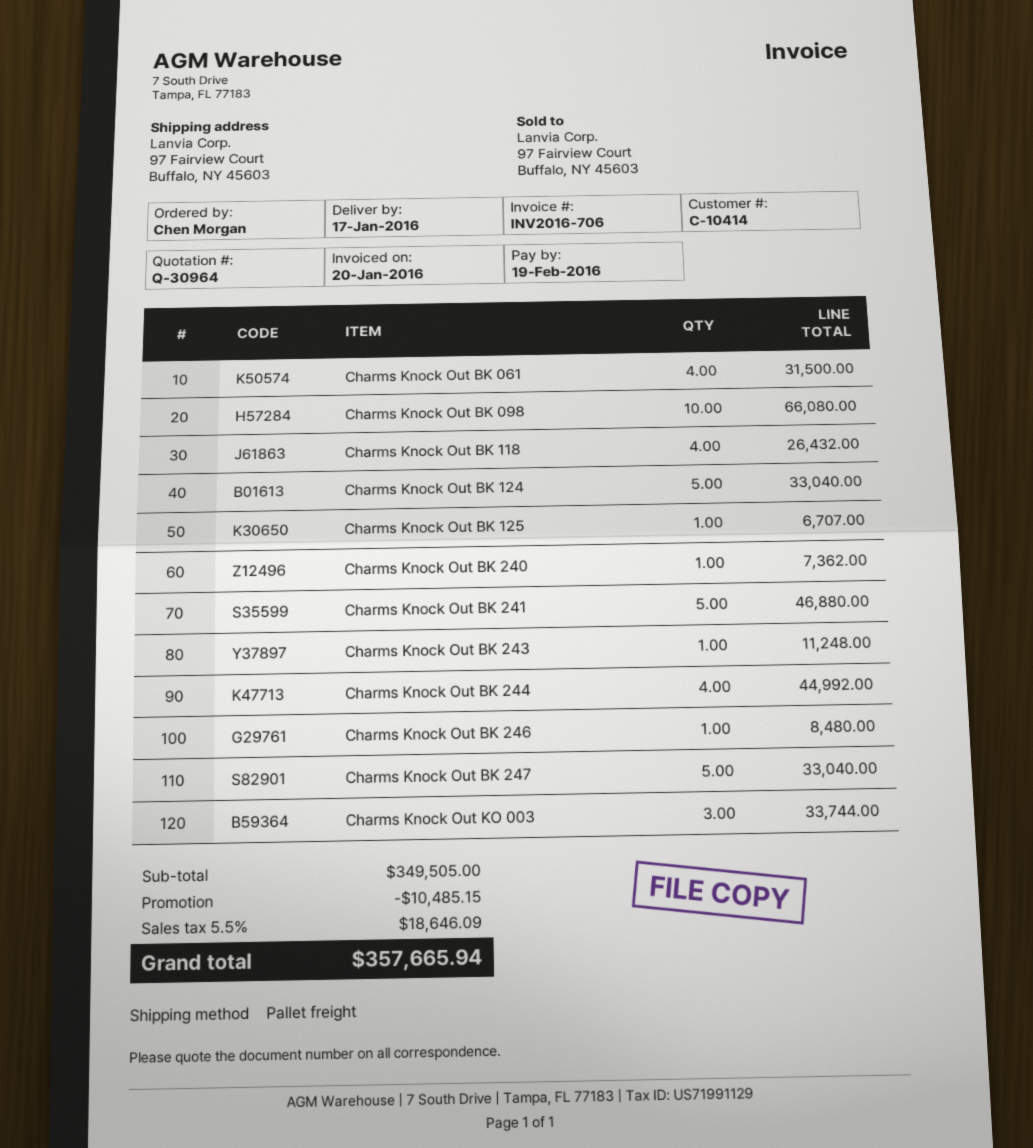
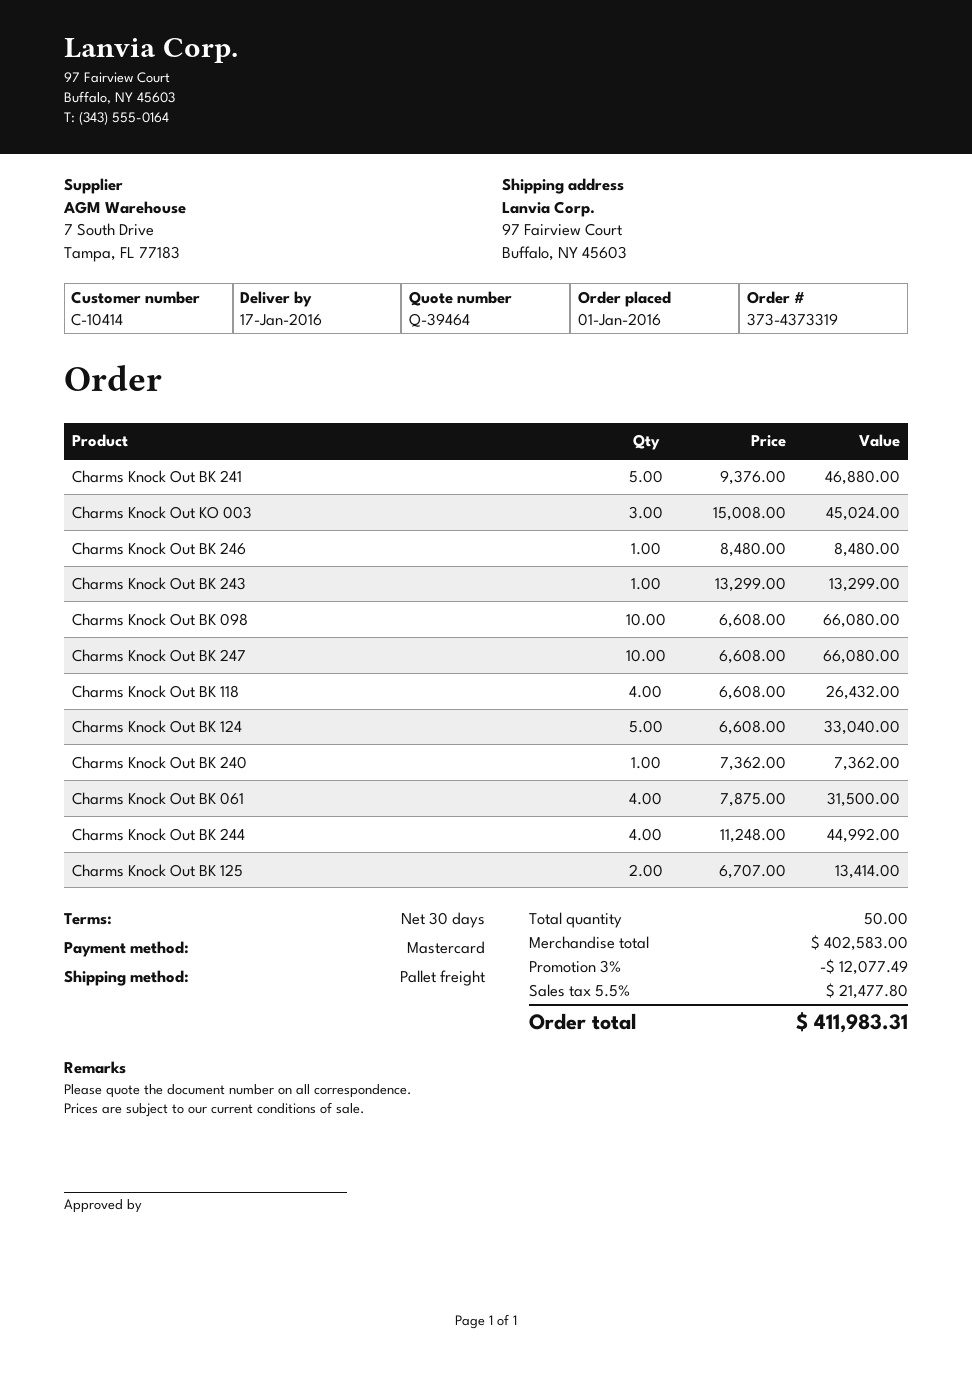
quote number: Q-30964 -> Q-39464
Charms Knock Out BK 125: 1 for 6707.00 -> 2 for 13414.00
Charms Knock Out BK 243: 1 for 11248.00 -> 1 for 13299.00
Charms Knock Out BK 247: 5 for 33040.00 -> 10 for 66080.00
Charms Knock Out KO 003: 3 for 33744.00 -> 3 for 45024.00
subtotal: 349505.00 -> 402583.00
discount: 10485.15 -> 12077.49
tax: 5.5% = 18646.09 -> 5.5% = 21477.80
total: 357665.94 -> 411983.31

